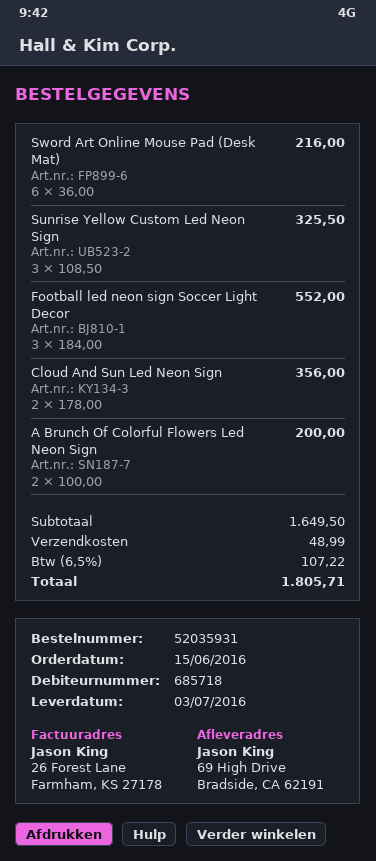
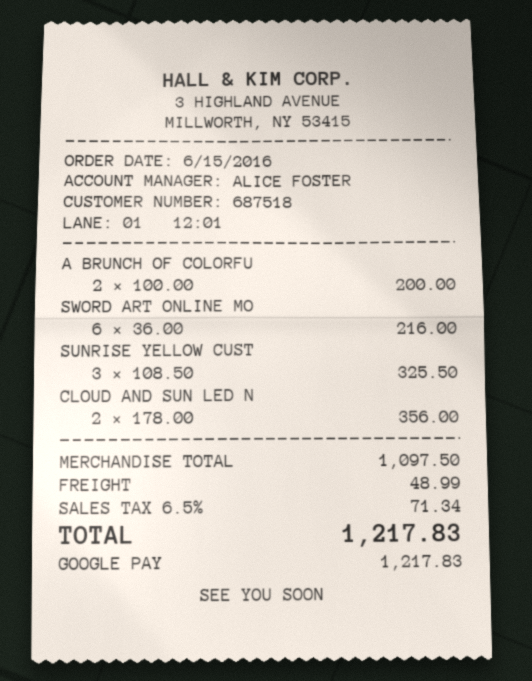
customer number: 685718 -> 687518
Football led neon sign Soccer Light Decor: 3 x 184.00 = 552.00 -> none
subtotal: 1649.50 -> 1097.50
tax: 6.5% = 107.22 -> 6.5% = 71.34
total: 1805.71 -> 1217.83

